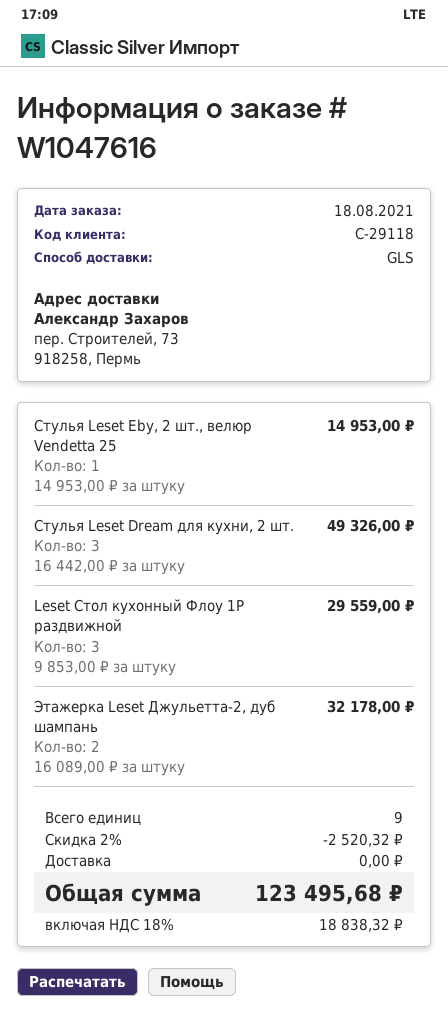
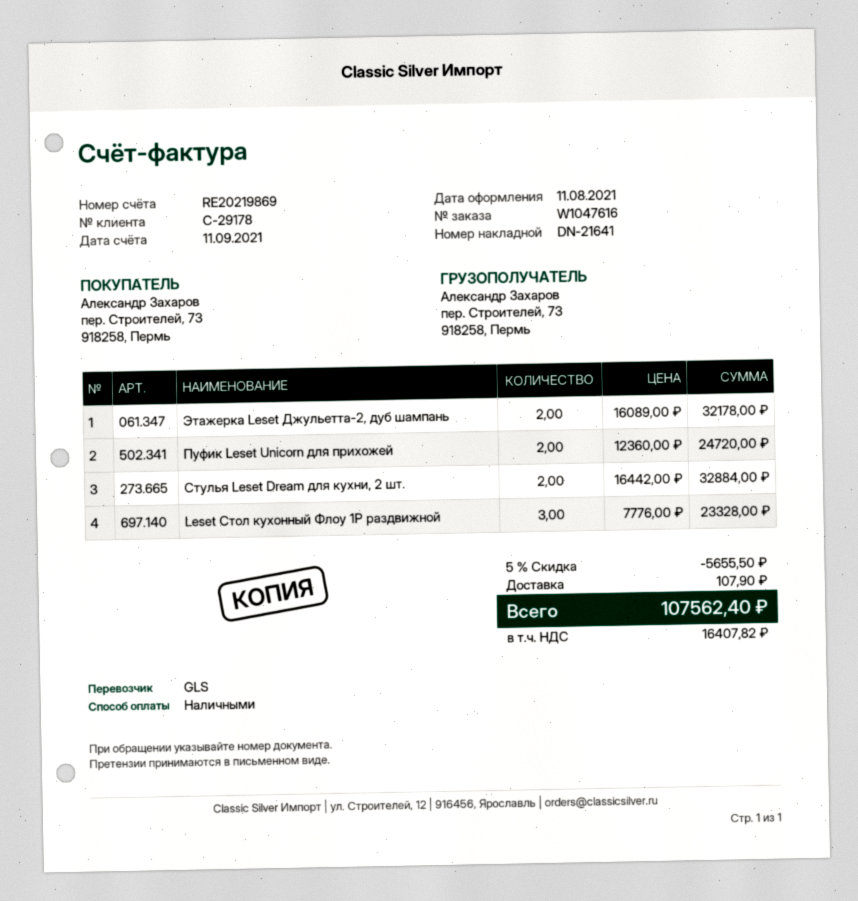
order date: 2021-08-18 -> 2021-08-11
customer number: C-29118 -> C-29178
Стулья Leset Eby, 2 шт., велюр Vendetta 25: 1 x 14953.00 = 14953.00 -> none
Стулья Leset Dream для кухни, 2 шт.: 3 x 16442.00 = 49326.00 -> 2 x 16442.00 = 32884.00
Leset Стол кухонный Флоу 1Р раздвижной: 3 x 9853.00 = 29559.00 -> 3 x 7776.00 = 23328.00
Пуфик Leset Unicorn для прихожей: none -> 2 x 12360.00 = 24720.00
discount: 2% = 2520.32 -> 5% = 5655.50
shipping: 0.00 -> 107.90
tax: 18838.32 -> 16407.82
total: 123495.68 -> 107562.40

